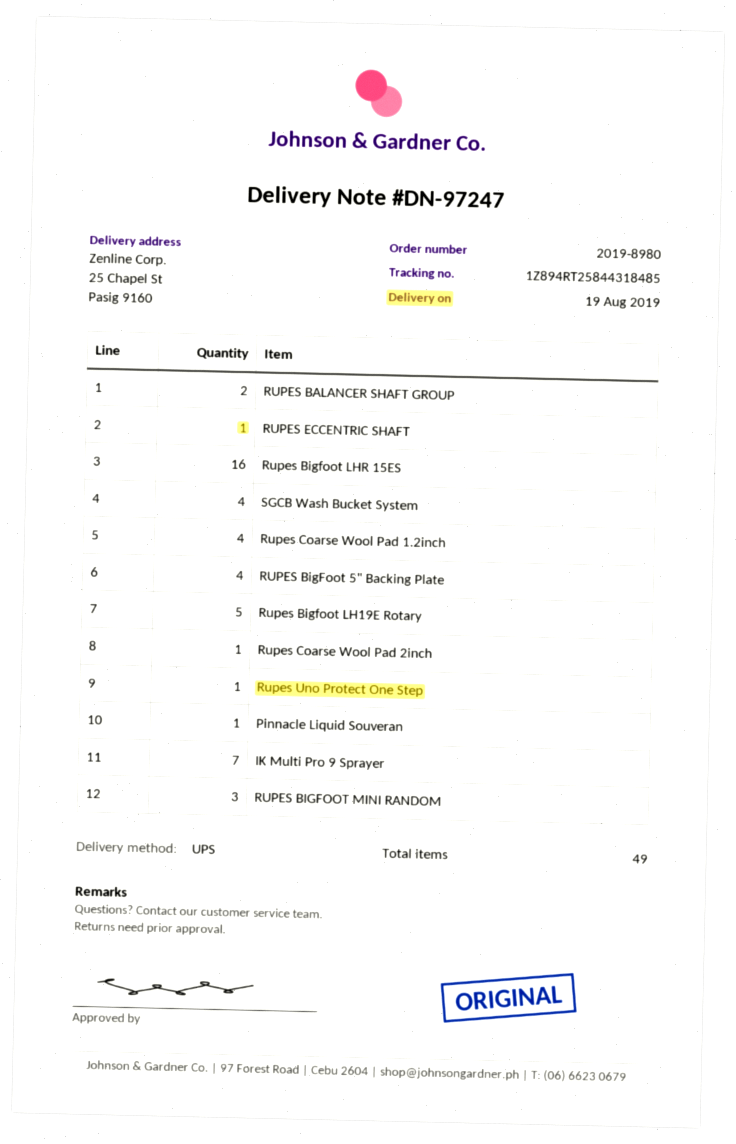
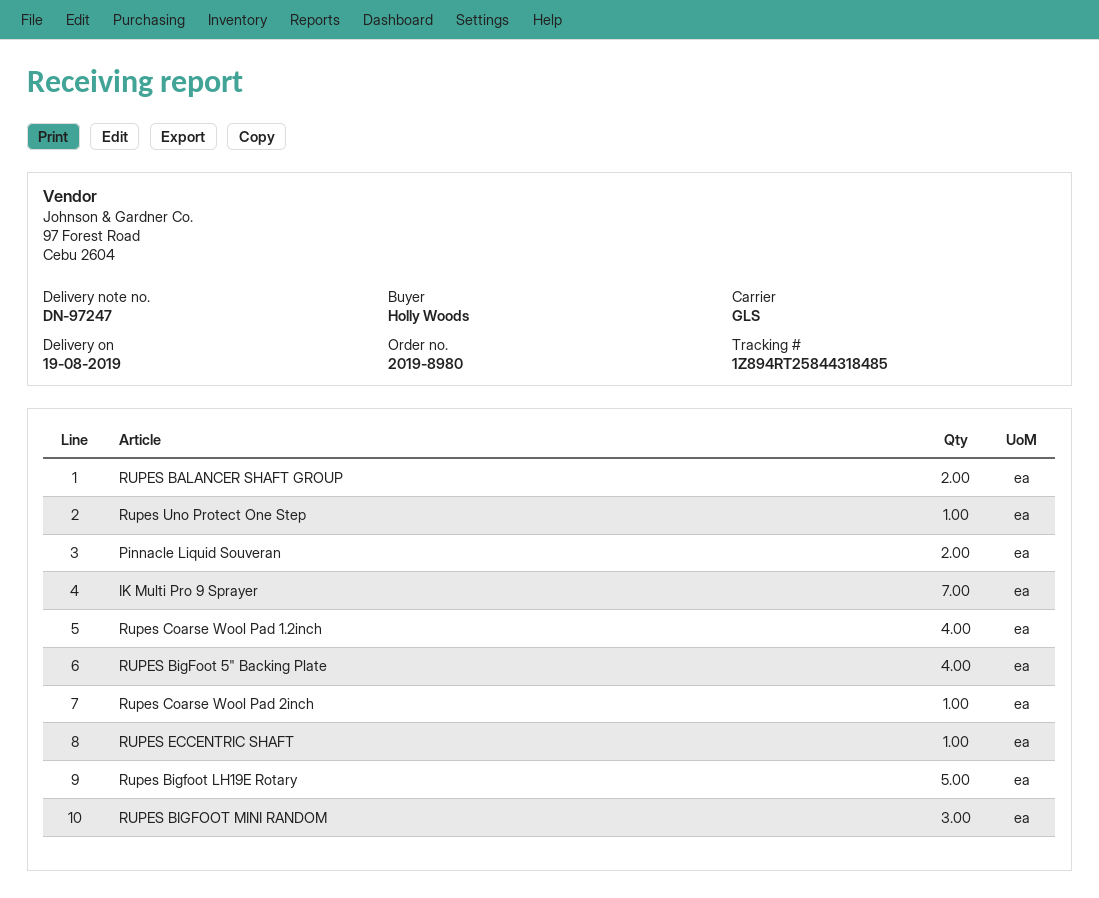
shipping method: UPS -> GLS
Rupes Bigfoot LHR 15ES: 16 -> none
SGCB Wash Bucket System: 4 -> none
Pinnacle Liquid Souveran: 1 -> 2

